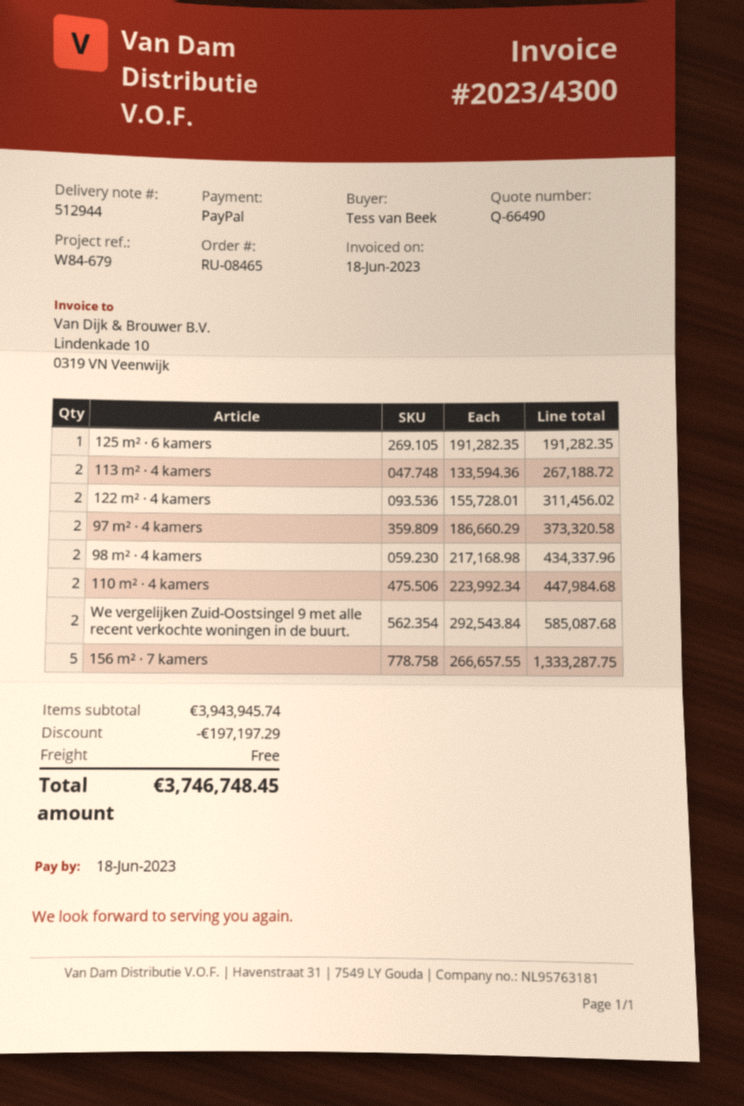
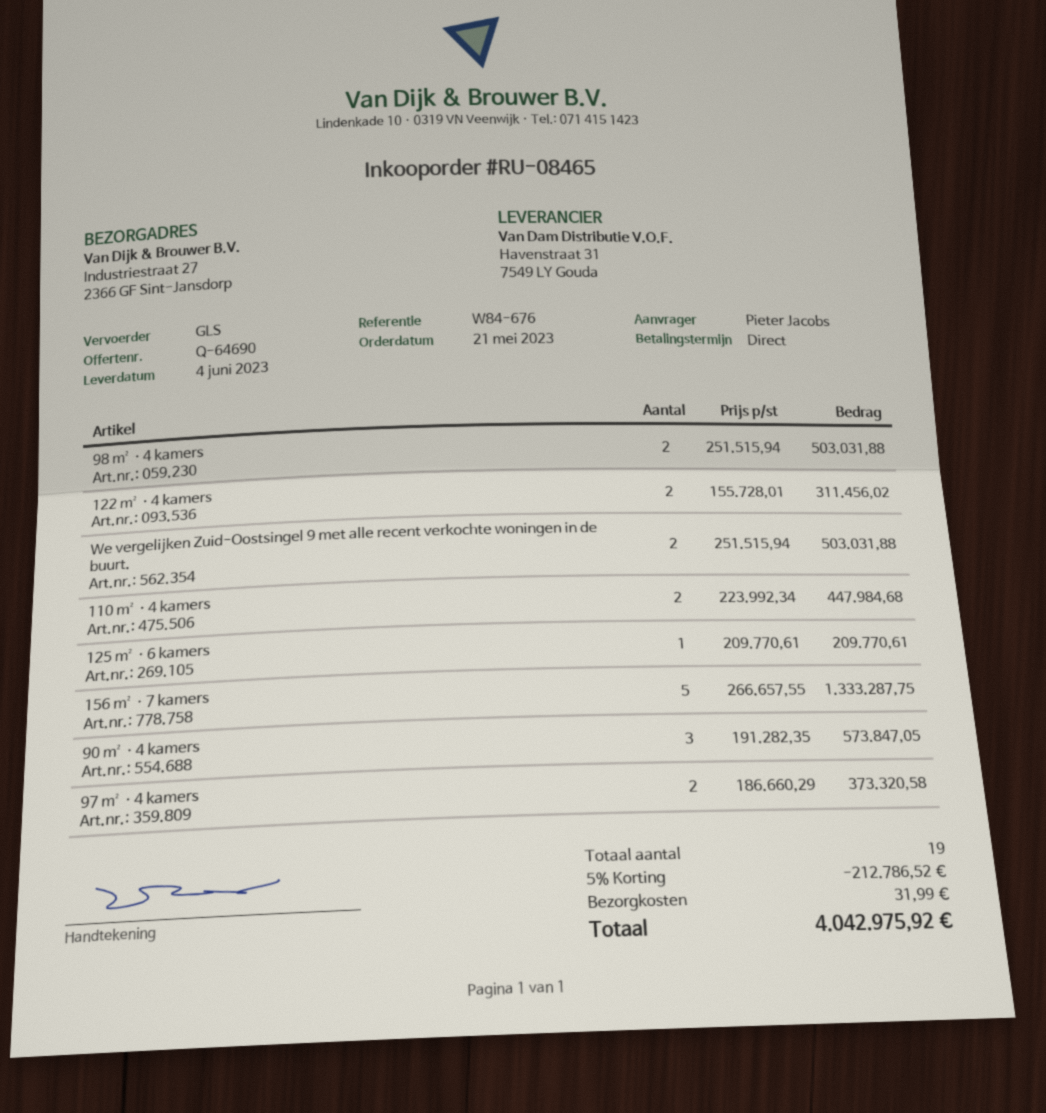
quote number: Q-66490 -> Q-64690
reference: W84-679 -> W84-676
ordered by: Tess van Beek -> Pieter Jacobs
125 m² · 6 kamers: 1 x 191282.35 = 191282.35 -> 1 x 209770.61 = 209770.61
113 m² · 4 kamers: 2 x 133594.36 = 267188.72 -> none
98 m² · 4 kamers: 2 x 217168.98 = 434337.96 -> 2 x 251515.94 = 503031.88
We vergelijken Zuid-Oostsingel 9 met alle recent verkochte woningen in de buurt.: 2 x 292543.84 = 585087.68 -> 2 x 251515.94 = 503031.88
90 m² · 4 kamers: none -> 3 x 191282.35 = 573847.05
discount: 197197.29 -> 212786.52
shipping: 0.00 -> 31.99
total: 3746748.45 -> 4042975.92

